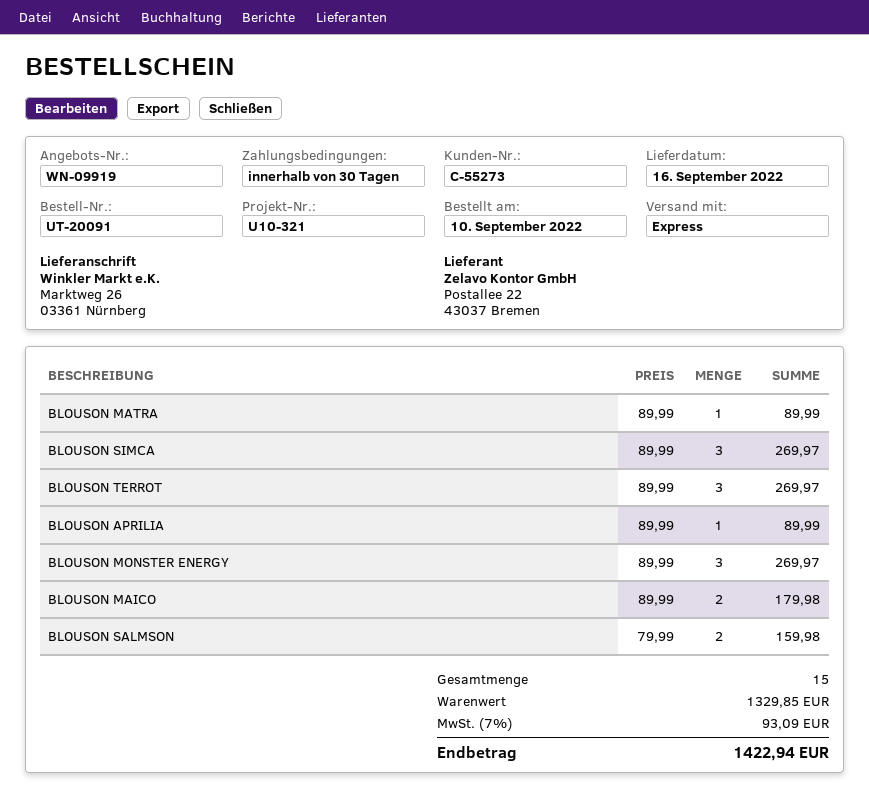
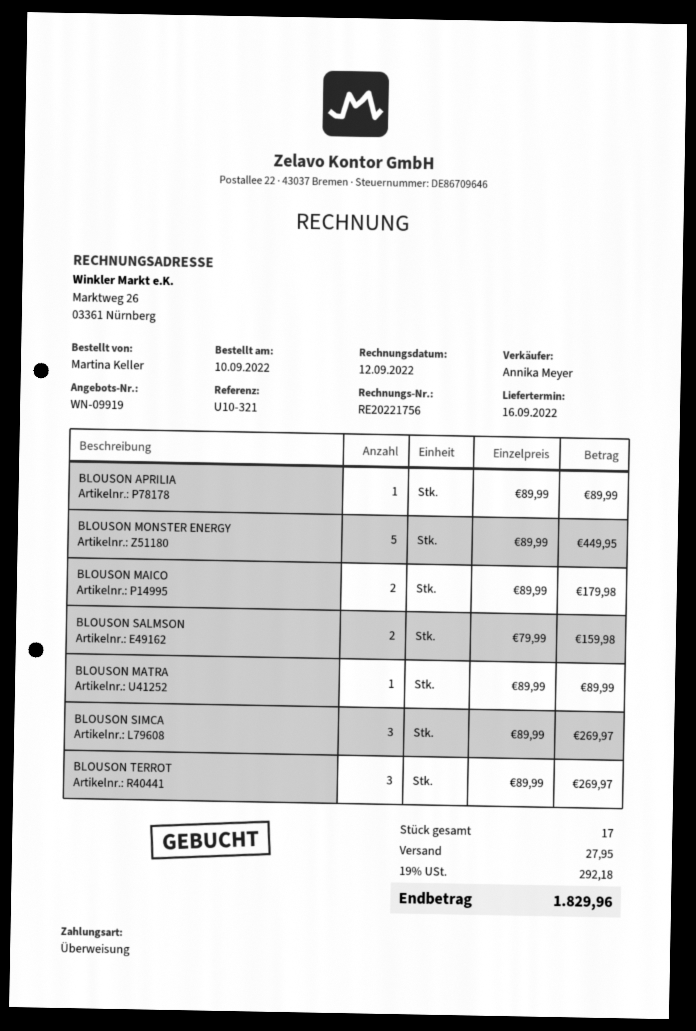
BLOUSON MONSTER ENERGY: 3 x 89.99 = 269.97 -> 5 x 89.99 = 449.95
total quantity: 15 -> 17
shipping: none -> 27.95
tax: 7% = 93.09 -> 19% = 292.18
total: 1422.94 -> 1829.96

